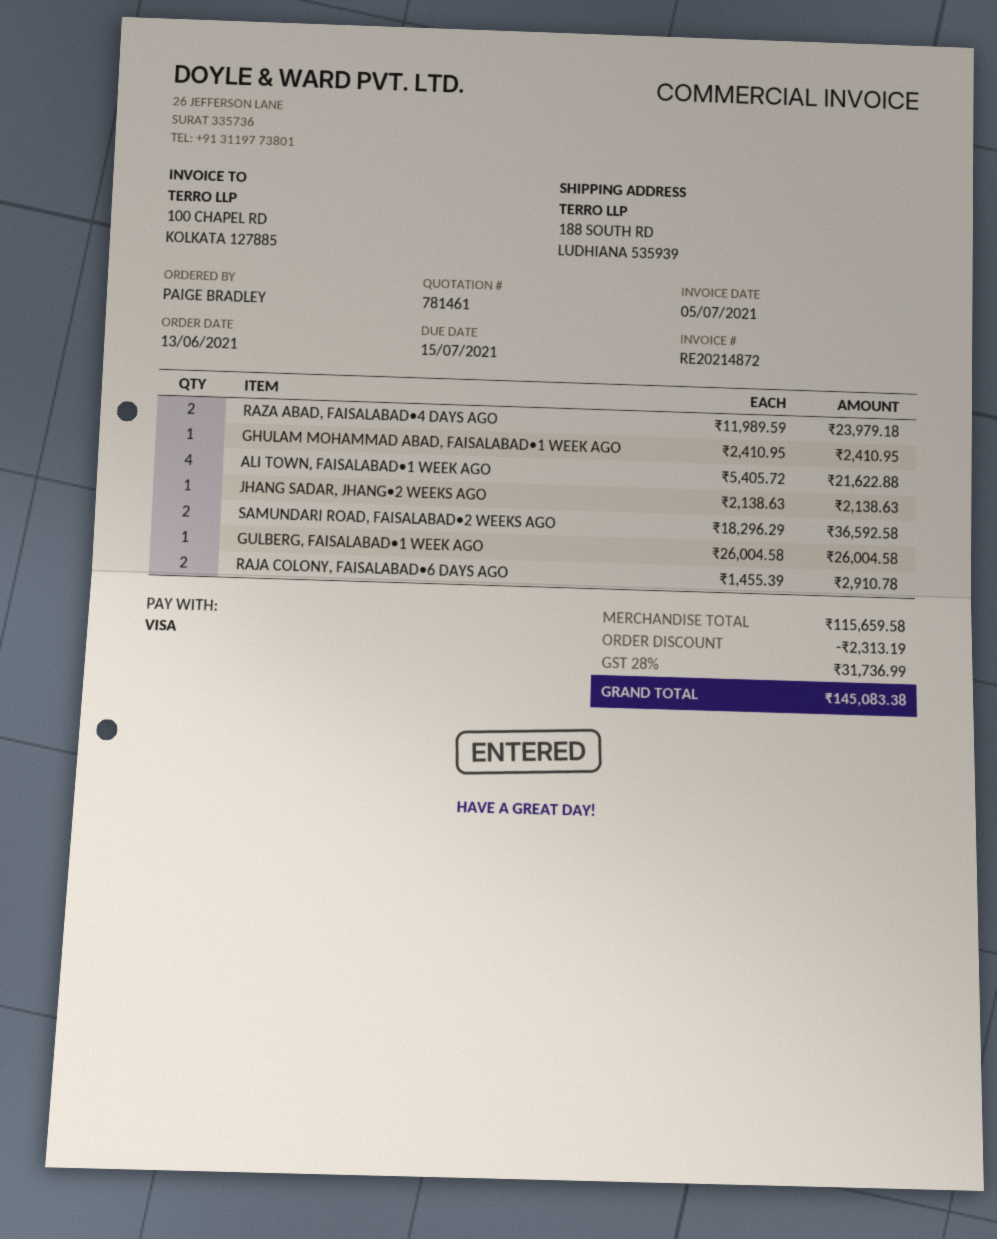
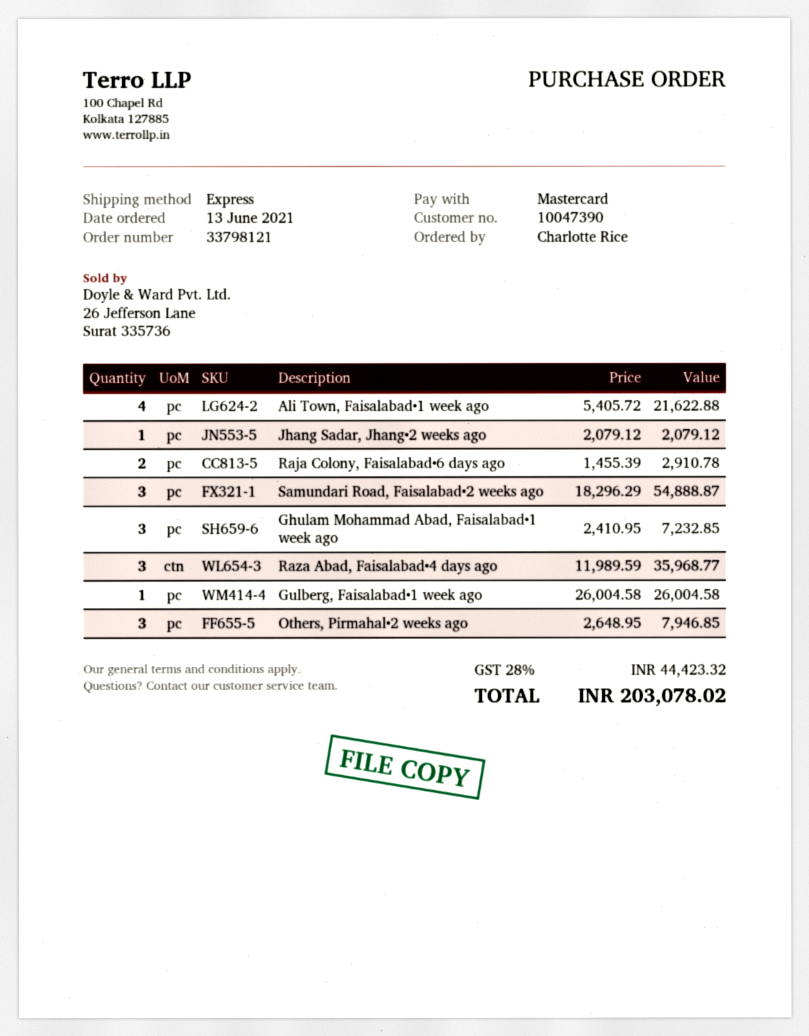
ordered by: PAIGE BRADLEY -> Charlotte Rice
payment method: Visa -> Mastercard
RAZA ABAD, FAISALABAD•4 DAYS AGO: 2 x 11989.59 = 23979.18 -> 3 x 11989.59 = 35968.77
GHULAM MOHAMMAD ABAD, FAISALABAD•1 WEEK AGO: 1 x 2410.95 = 2410.95 -> 3 x 2410.95 = 7232.85
JHANG SADAR, JHANG•2 WEEKS AGO: 1 x 2138.63 = 2138.63 -> 1 x 2079.12 = 2079.12
SAMUNDARI ROAD, FAISALABAD•2 WEEKS AGO: 2 x 18296.29 = 36592.58 -> 3 x 18296.29 = 54888.87
Others, Pirmahal•2 weeks ago: none -> 3 x 2648.95 = 7946.85
discount: 2313.19 -> none
tax: 28% = 31736.99 -> 28% = 44423.32
total: 145083.38 -> 203078.02

